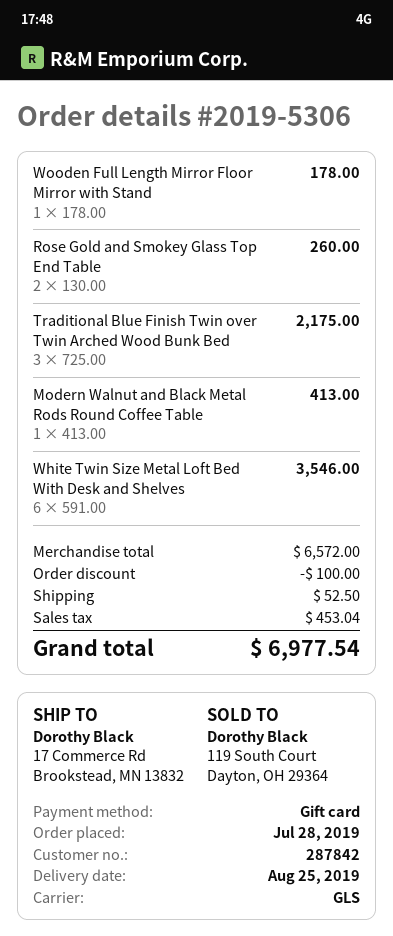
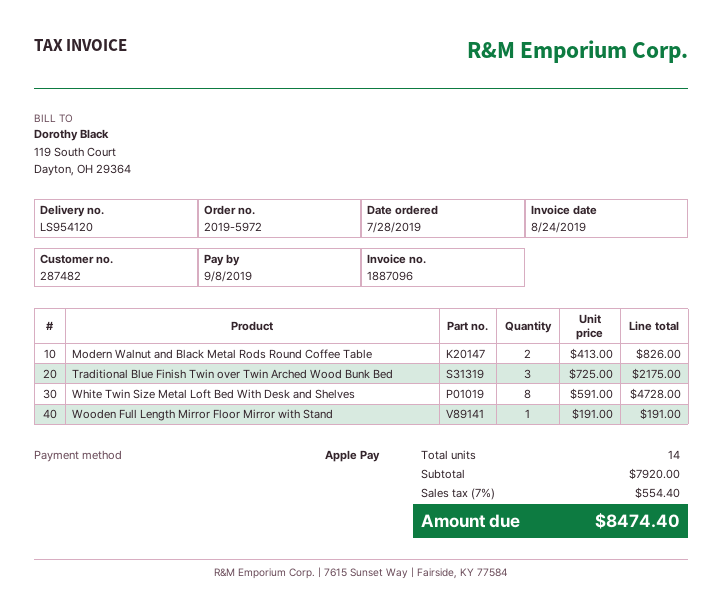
order number: 2019-5306 -> 2019-5972
customer number: 287842 -> 287482
payment method: gift card -> Apple Pay
Wooden Full Length Mirror Floor Mirror with Stand: 1 x 178.00 = 178.00 -> 1 x 191.00 = 191.00
Rose Gold and Smokey Glass Top End Table: 2 x 130.00 = 260.00 -> none
Modern Walnut and Black Metal Rods Round Coffee Table: 1 x 413.00 = 413.00 -> 2 x 413.00 = 826.00
White Twin Size Metal Loft Bed With Desk and Shelves: 6 x 591.00 = 3546.00 -> 8 x 591.00 = 4728.00
subtotal: 6572.00 -> 7920.00
discount: 100.00 -> none
shipping: 52.50 -> none
tax: 453.04 -> 554.40
total: 6977.54 -> 8474.40

